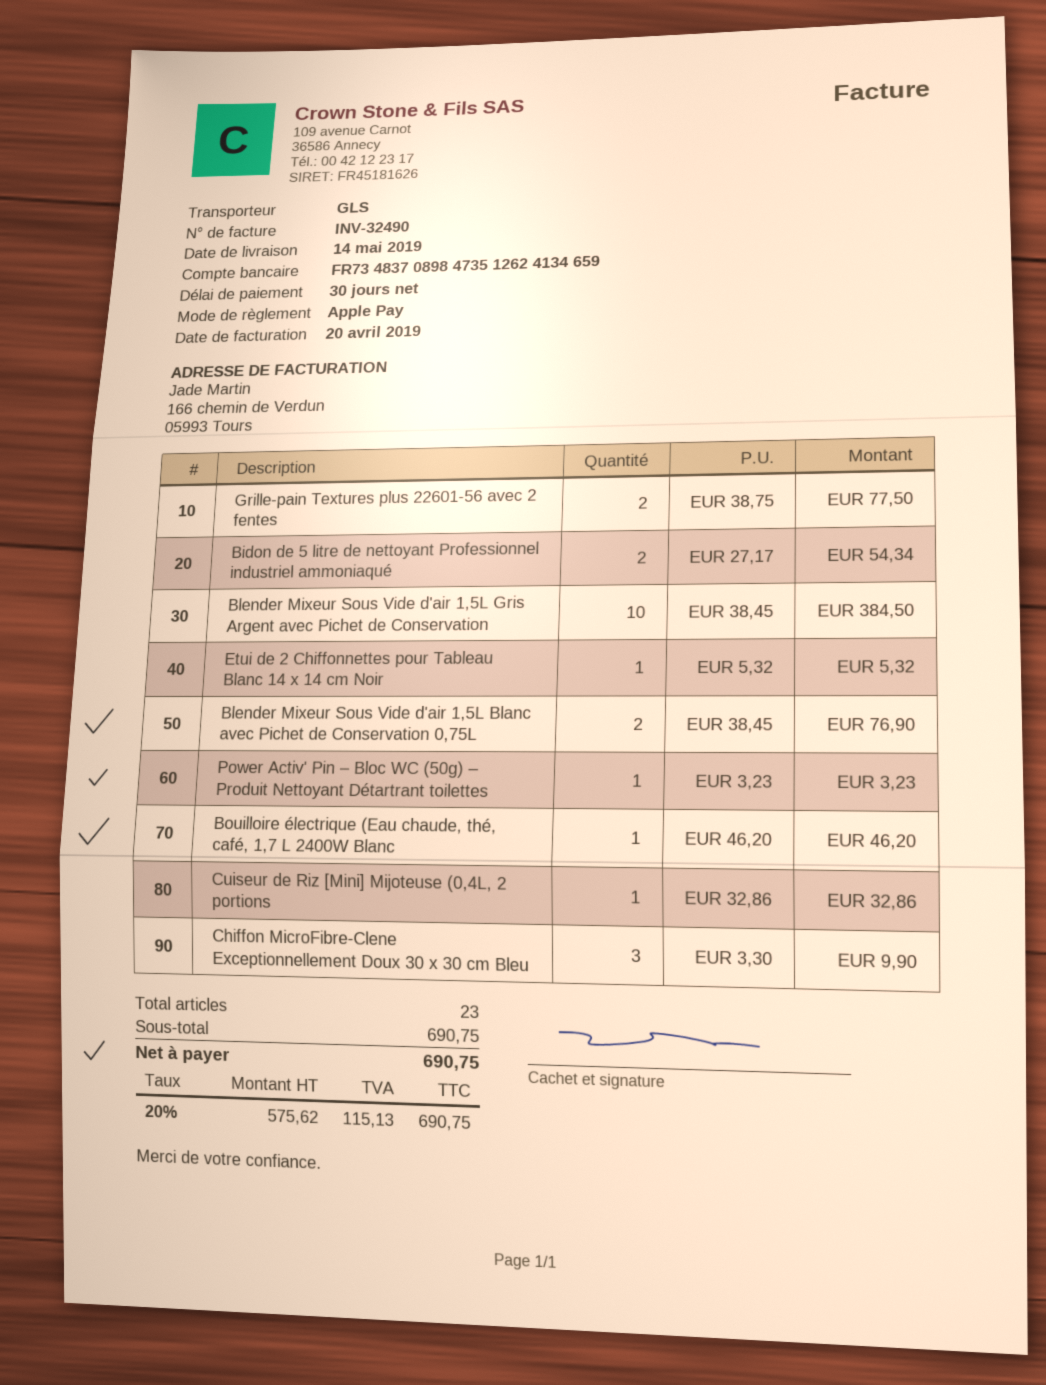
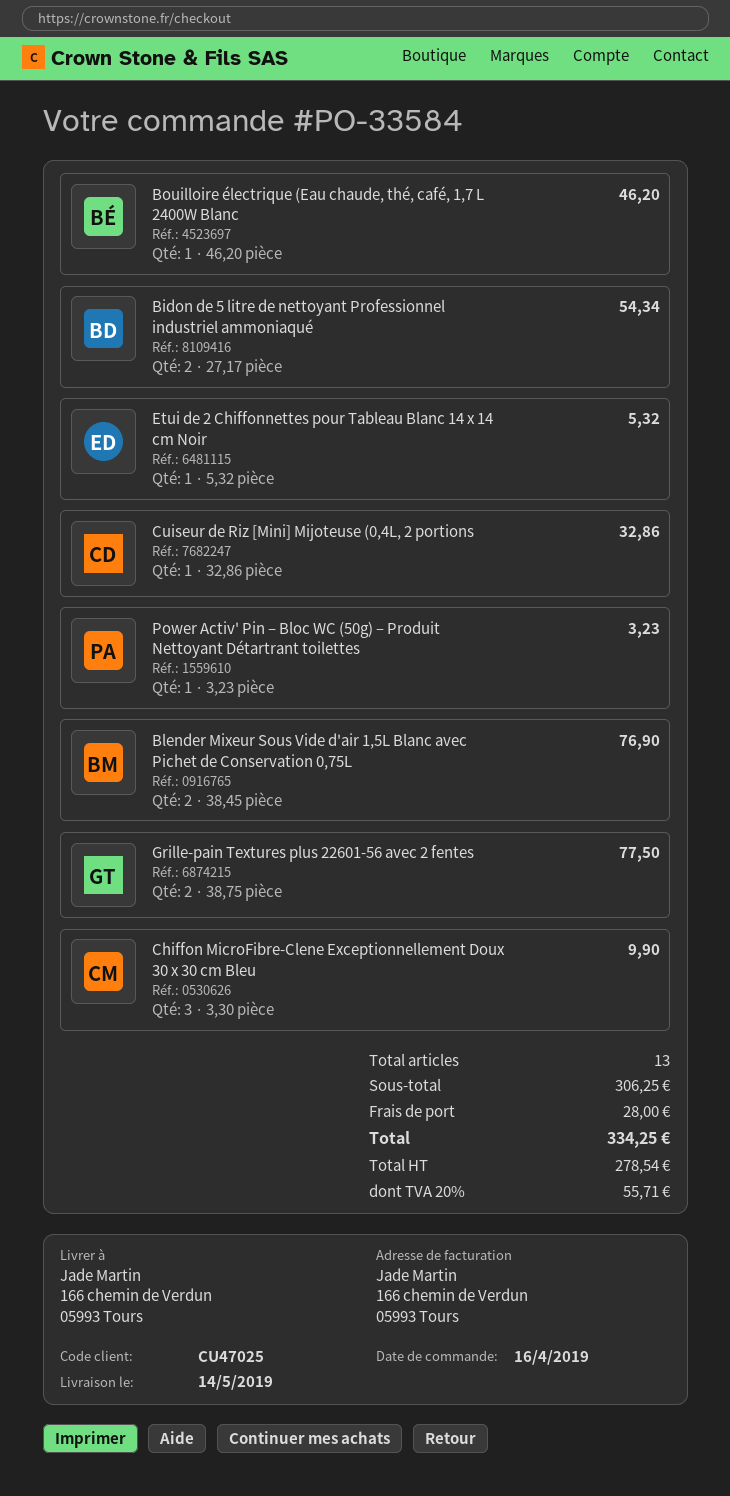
Blender Mixeur Sous Vide d'air 1,5L Gris Argent avec Pichet de Conservation: 10 x 38.45 = 384.50 -> none
total quantity: 23 -> 13
subtotal: 690.75 -> 306.25
shipping: none -> 28.00
net: 575.62 -> 278.54
tax: 20% = 115.13 -> 20% = 55.71
total: 690.75 -> 334.25

